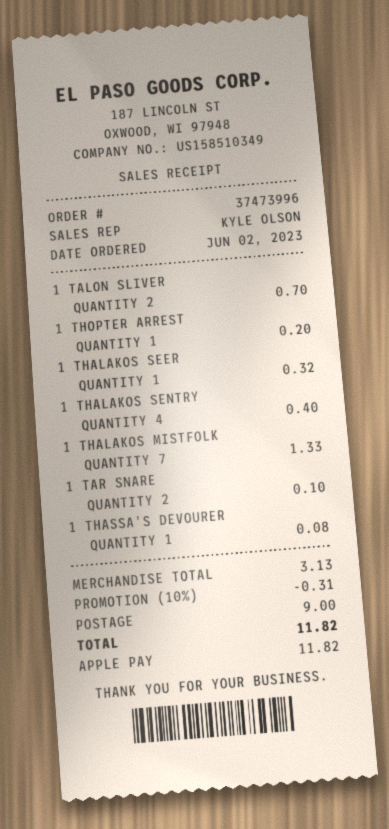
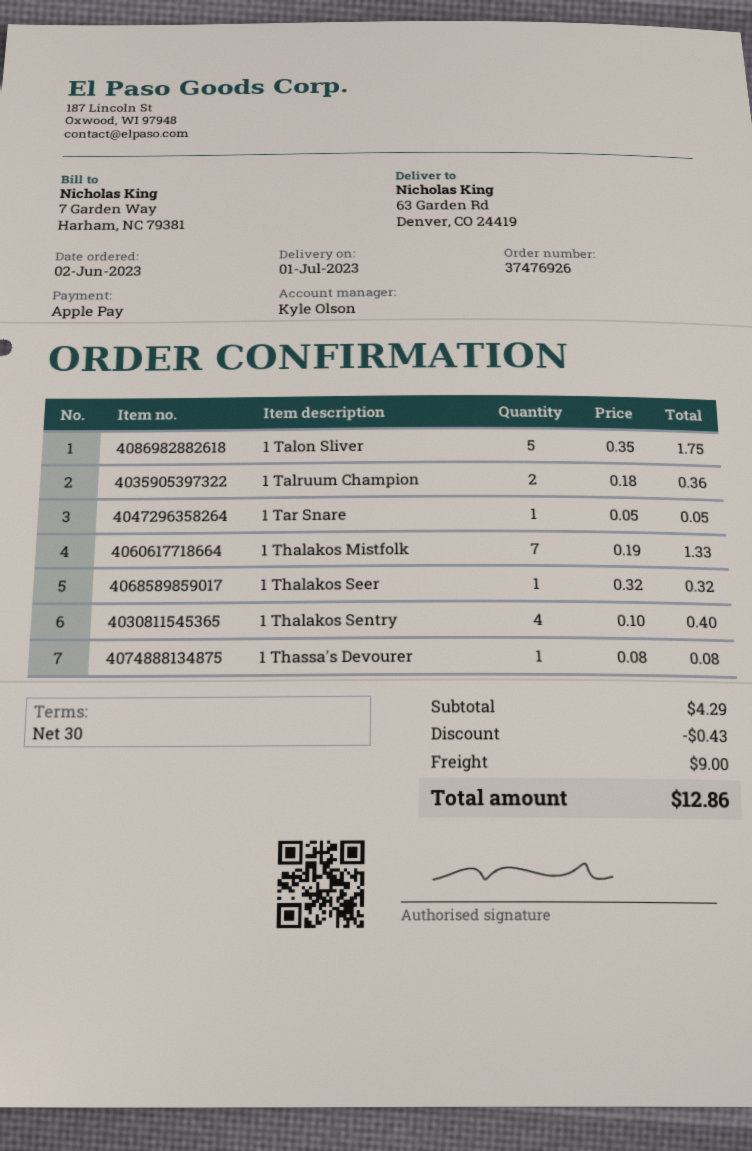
order number: 37473996 -> 37476926
1 TALON SLIVER: 2 for 0.70 -> 5 for 1.75
1 THOPTER ARREST: 1 for 0.20 -> none
1 TAR SNARE: 2 for 0.10 -> 1 for 0.05
1 Talruum Champion: none -> 2 for 0.36
subtotal: 3.13 -> 4.29
discount: 0.31 -> 0.43
total: 11.82 -> 12.86

